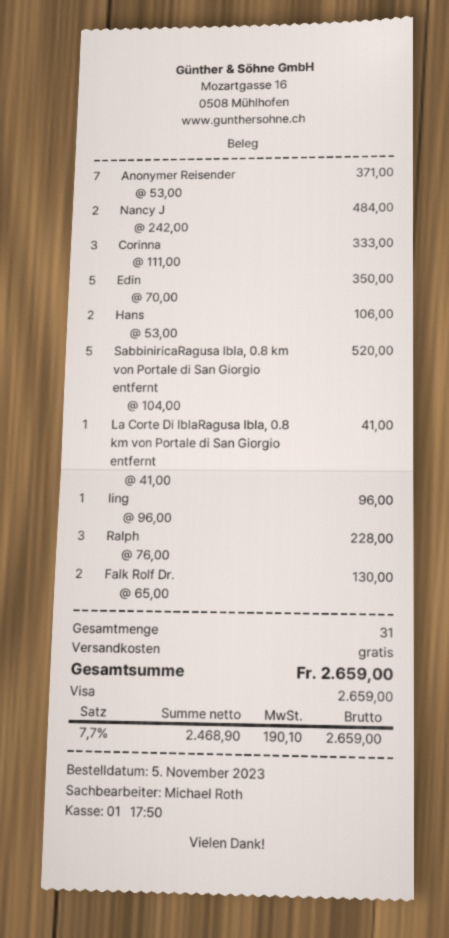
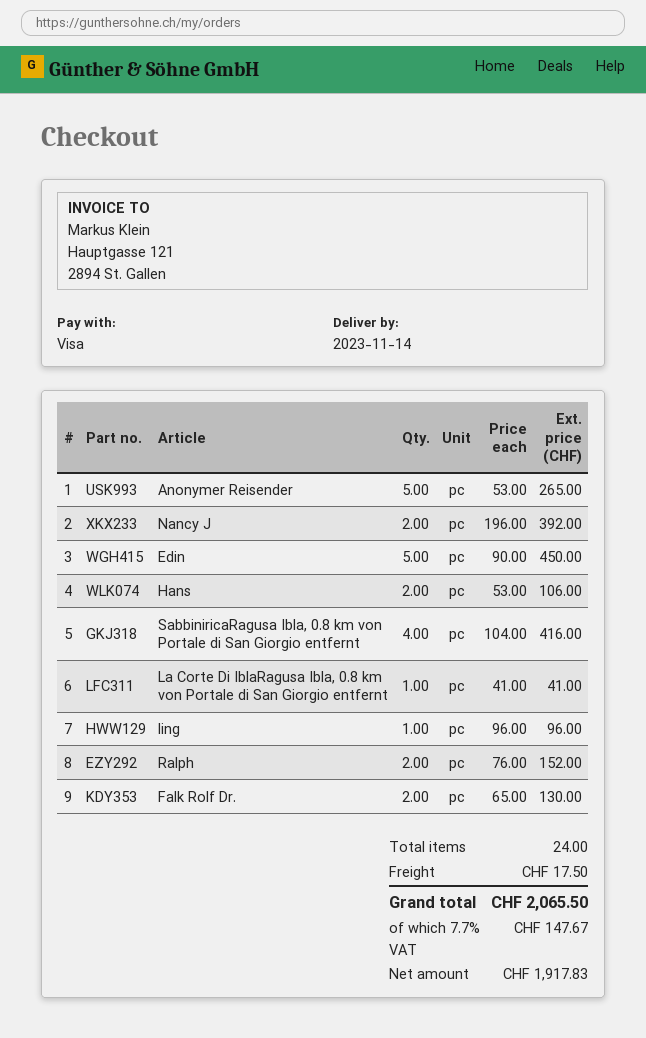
Anonymer Reisender: 7 x 53.00 = 371.00 -> 5 x 53.00 = 265.00
Nancy J: 2 x 242.00 = 484.00 -> 2 x 196.00 = 392.00
Corinna: 3 x 111.00 = 333.00 -> none
Edin: 5 x 70.00 = 350.00 -> 5 x 90.00 = 450.00
SabbiniricaRagusa Ibla, 0.8 km von Portale di San Giorgio entfernt: 5 x 104.00 = 520.00 -> 4 x 104.00 = 416.00
Ralph: 3 x 76.00 = 228.00 -> 2 x 76.00 = 152.00
total quantity: 31 -> 24
shipping: 0.00 -> 17.50
net: 2468.90 -> 1917.83
tax: 7.7% = 190.10 -> 7.7% = 147.67
total: 2659.00 -> 2065.50

